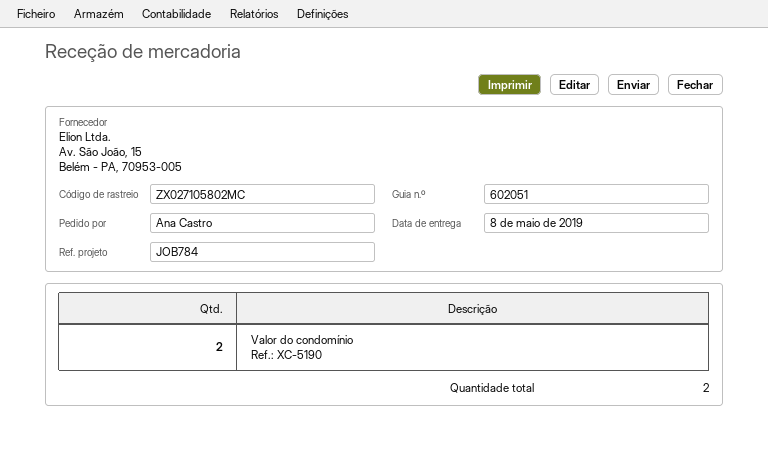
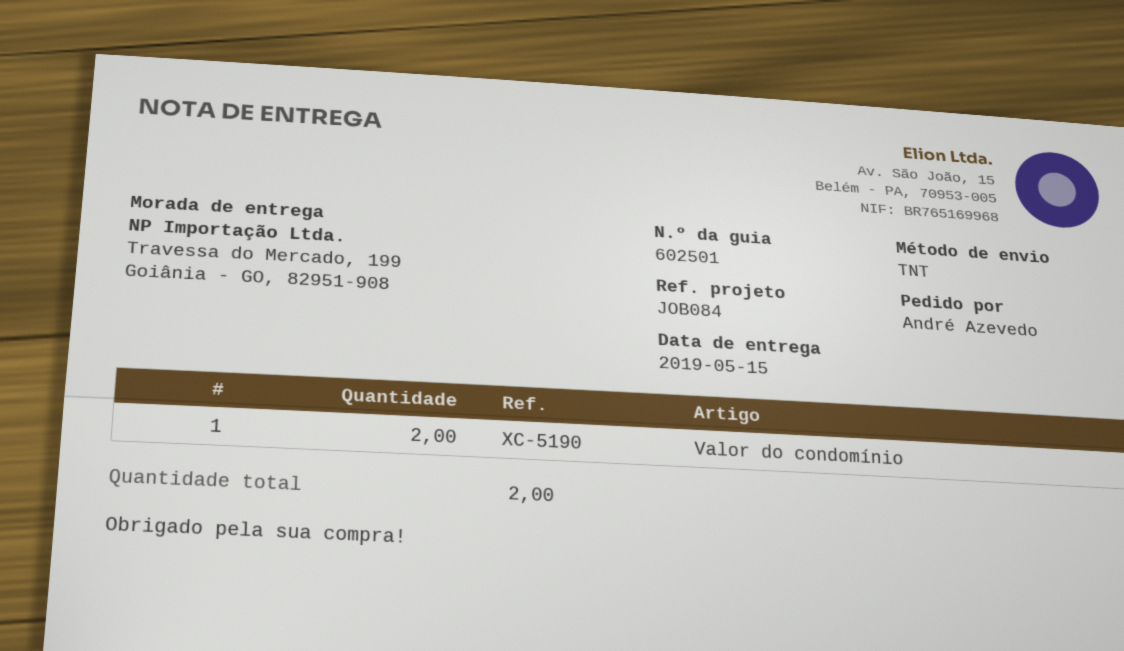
delivery note number: 602051 -> 602501
delivery date: 2019-05-08 -> 2019-05-15
reference: JOB784 -> JOB084
ordered by: Ana Castro -> André Azevedo

